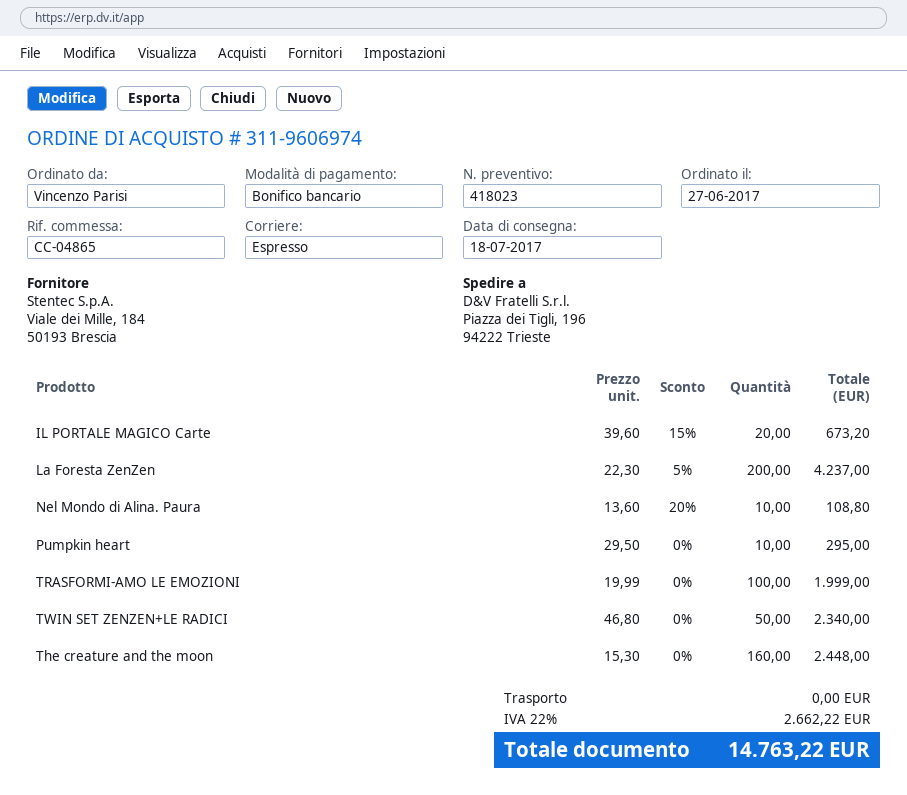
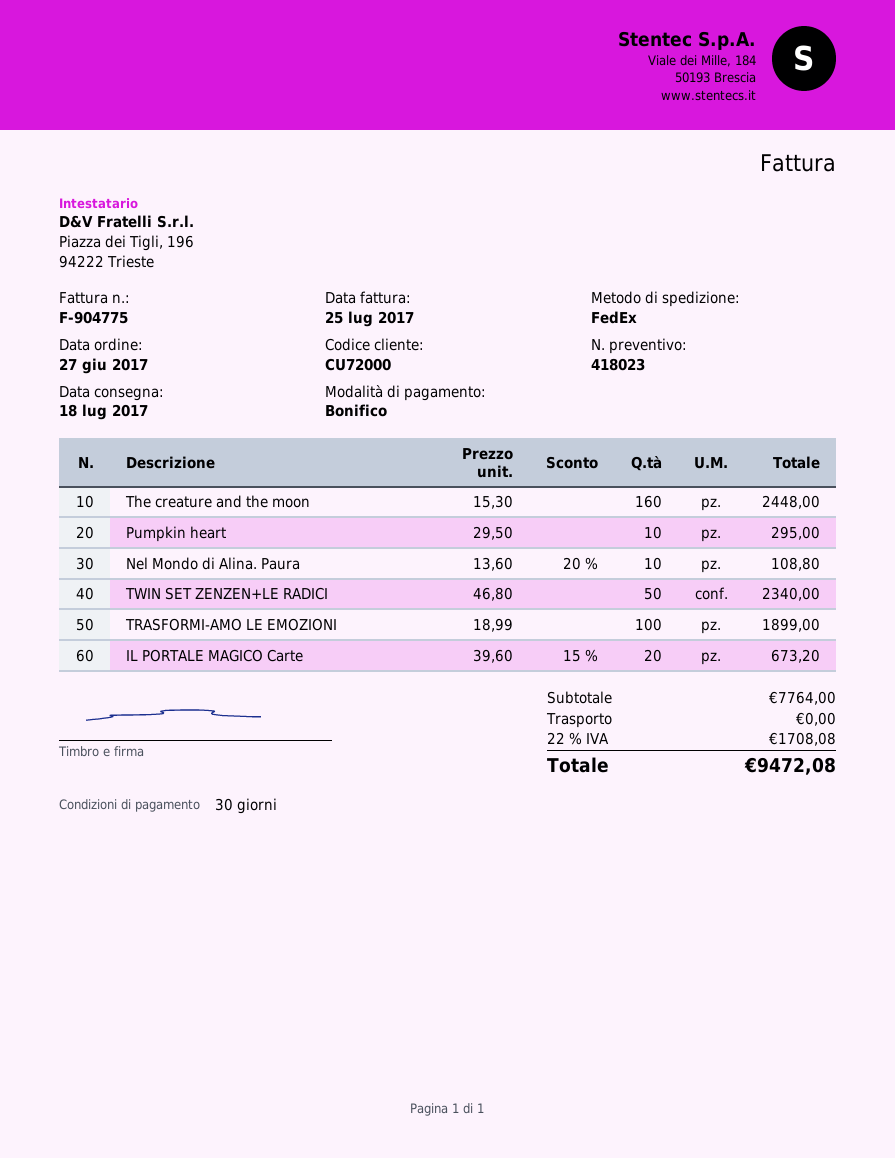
shipping method: express -> FedEx
La Foresta ZenZen: 200 x 22.30 - 5% = 4237.00 -> none
TRASFORMI-AMO LE EMOZIONI: 100 x 19.99 = 1999.00 -> 100 x 18.99 = 1899.00
tax: 22% = 2662.22 -> 22% = 1708.08
total: 14763.22 -> 9472.08

